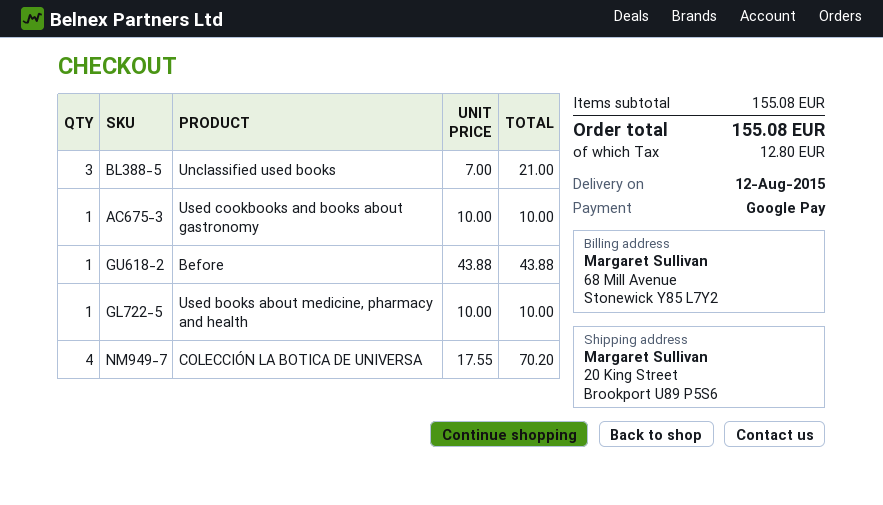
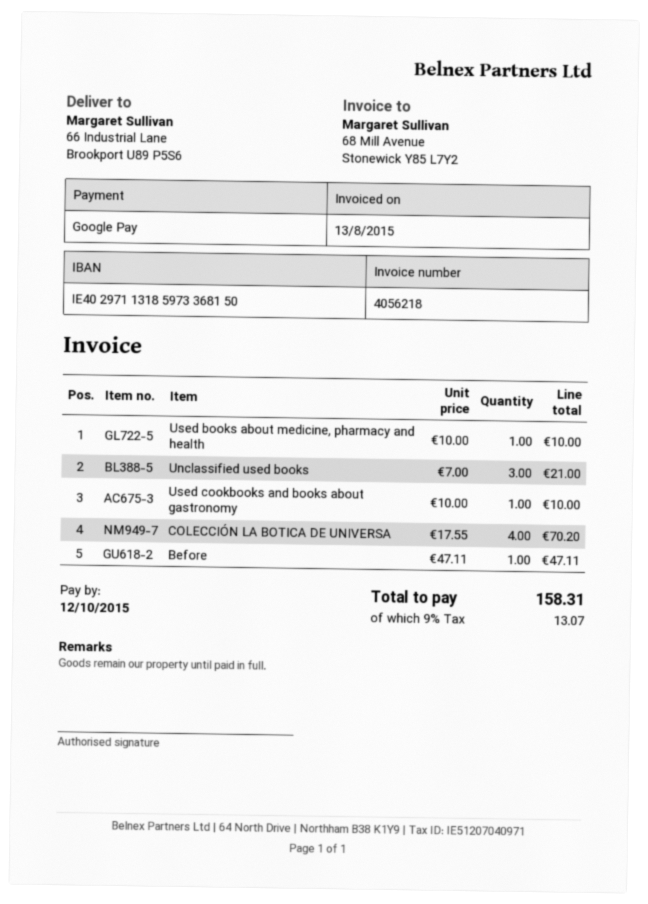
ship to: 20 King Street, Brookport U89 P5S6 -> 66 Industrial Lane, Brookport U89 P5S6
Before: 1 x 43.88 = 43.88 -> 1 x 47.11 = 47.11
tax: 12.80 -> 13.07
total: 155.08 -> 158.31

